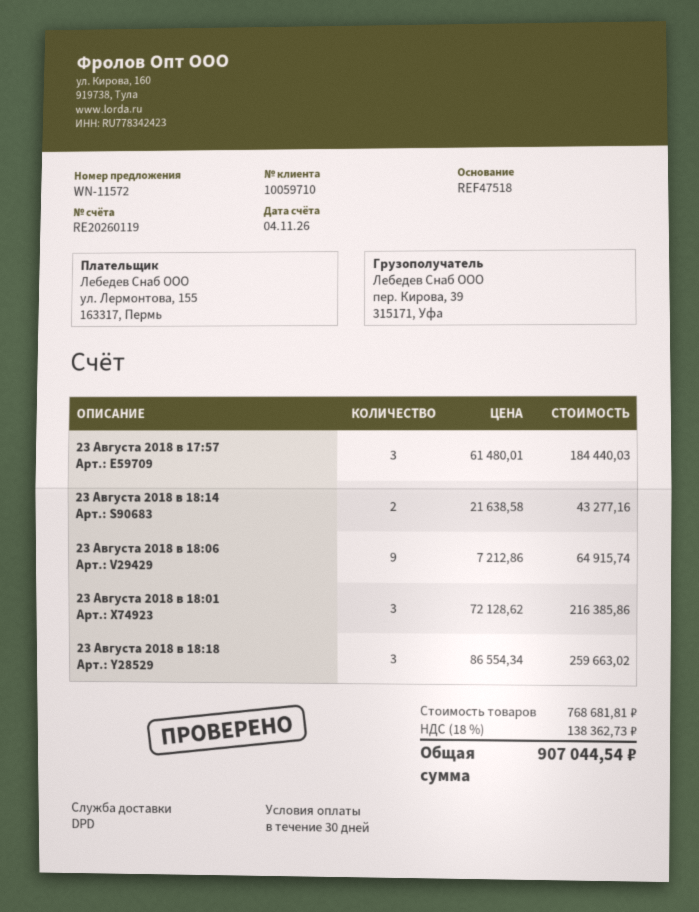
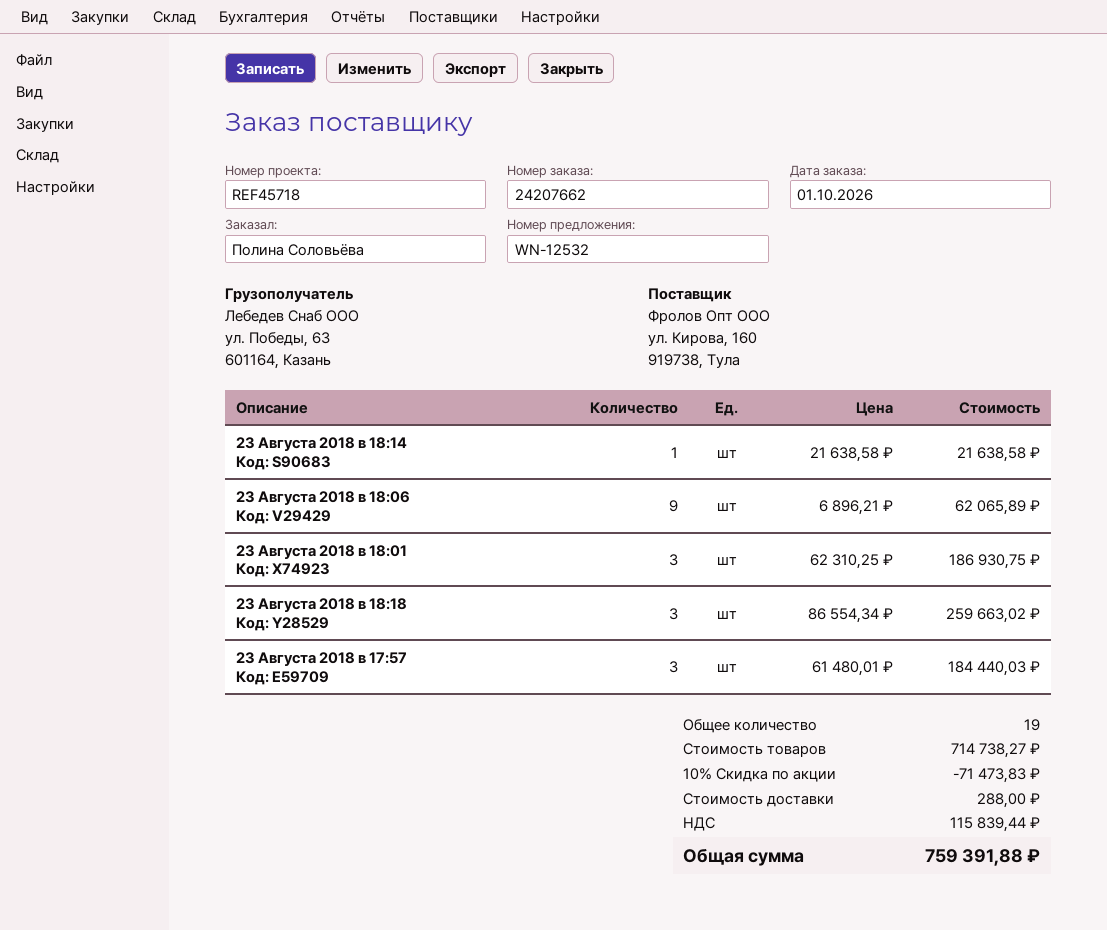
quote number: WN-11572 -> WN-12532
reference: REF47518 -> REF45718
ship to: пер. Кирова, 39, 315171, Уфа -> ул. Победы, 63, 601164, Казань
23 Августа 2018 в 18:14: 2 x 21638.58 = 43277.16 -> 1 x 21638.58 = 21638.58
23 Августа 2018 в 18:06: 9 x 7212.86 = 64915.74 -> 9 x 6896.21 = 62065.89
23 Августа 2018 в 18:01: 3 x 72128.62 = 216385.86 -> 3 x 62310.25 = 186930.75
subtotal: 768681.81 -> 714738.27
discount: none -> 10% = 71473.83
shipping: none -> 288.00
tax: 138362.73 -> 115839.44
total: 907044.54 -> 759391.88

